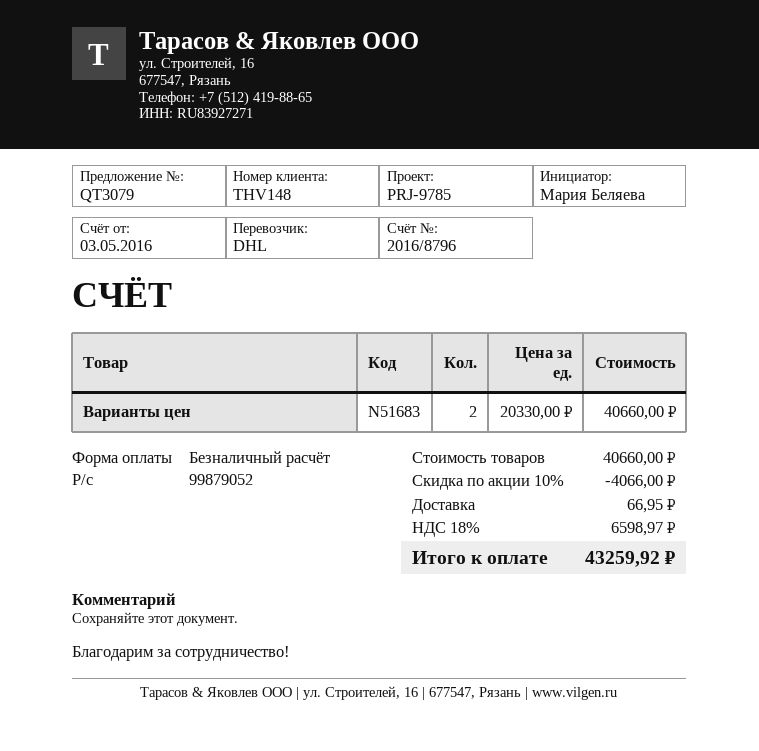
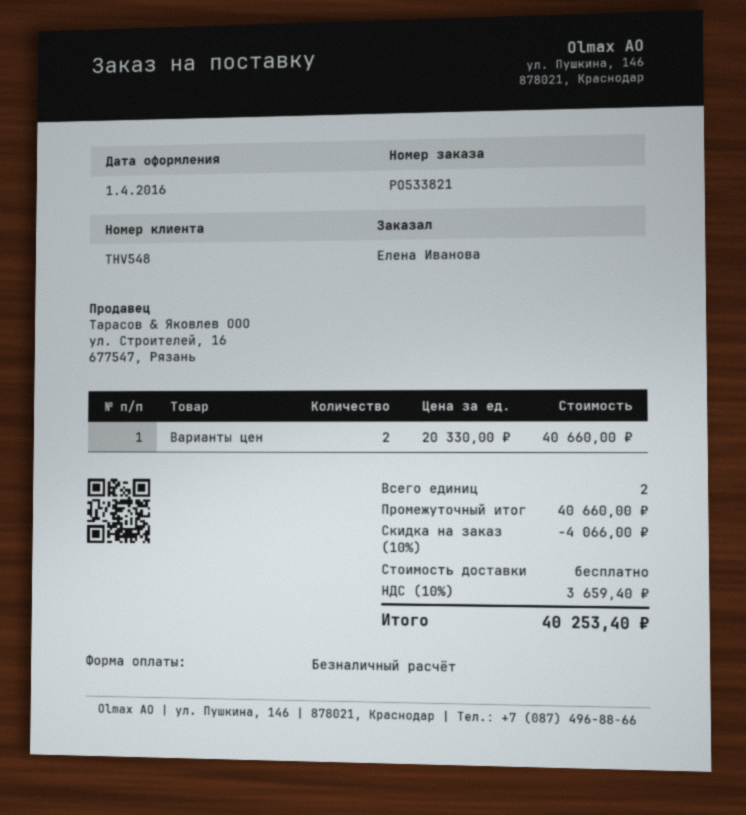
customer number: THV148 -> THV548
ordered by: Мария Беляева -> Елена Иванова
shipping: 66.95 -> 0.00
tax: 18% = 6598.97 -> 10% = 3659.40
total: 43259.92 -> 40253.40

